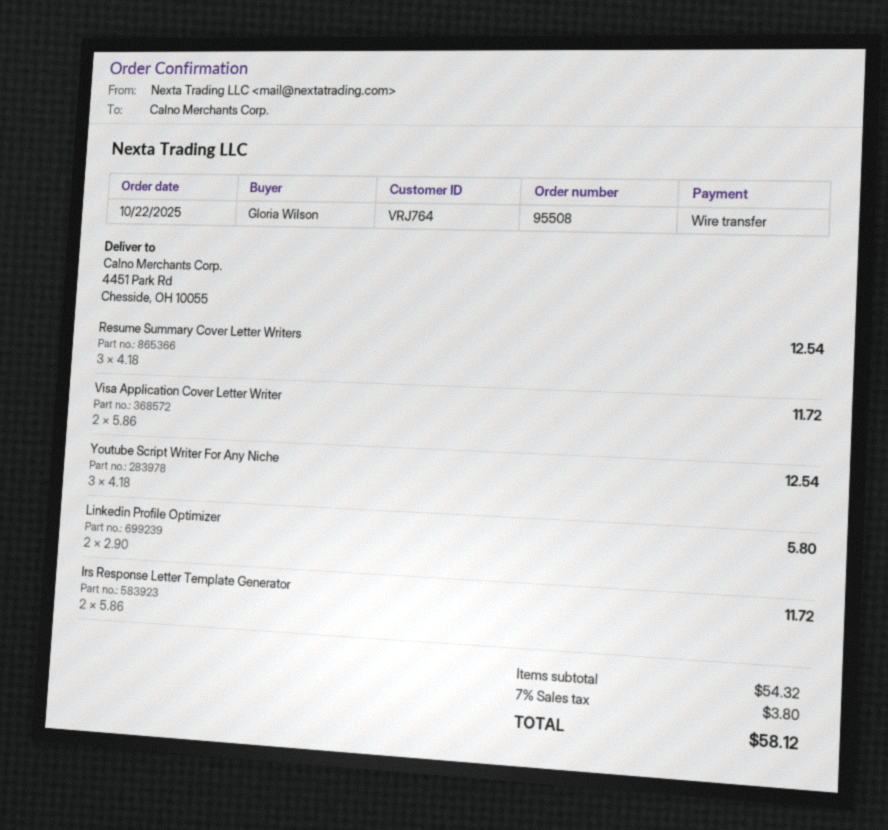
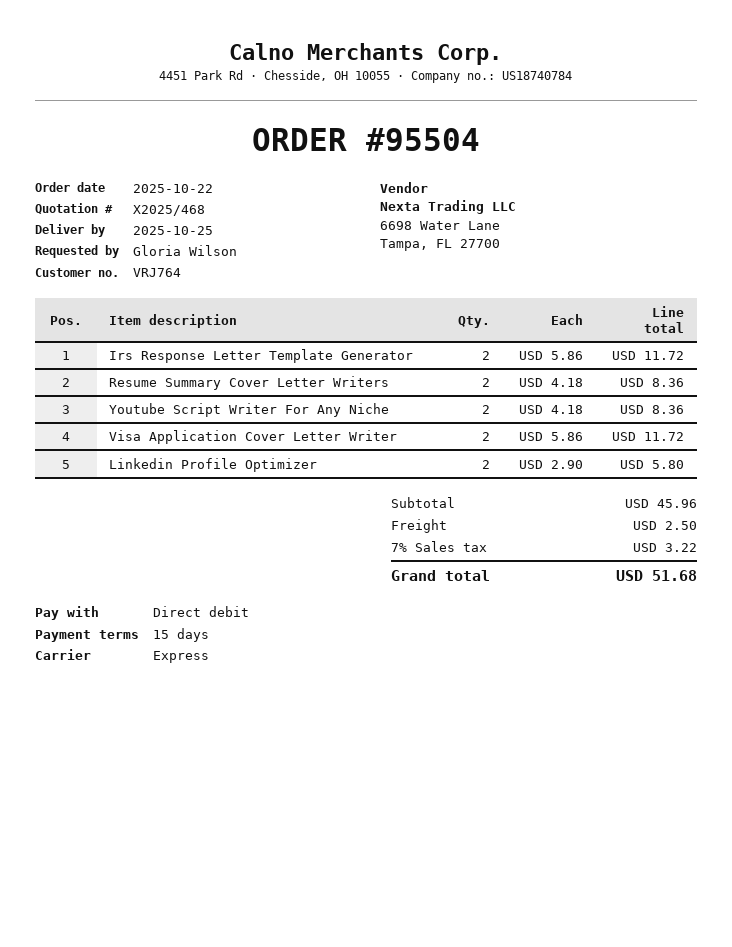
order number: 95508 -> 95504
payment method: bank transfer -> direct debit
Resume Summary Cover Letter Writers: 3 x 4.18 = 12.54 -> 2 x 4.18 = 8.36
Youtube Script Writer For Any Niche: 3 x 4.18 = 12.54 -> 2 x 4.18 = 8.36
subtotal: 54.32 -> 45.96
shipping: none -> 2.50
tax: 7% = 3.80 -> 7% = 3.22
total: 58.12 -> 51.68

